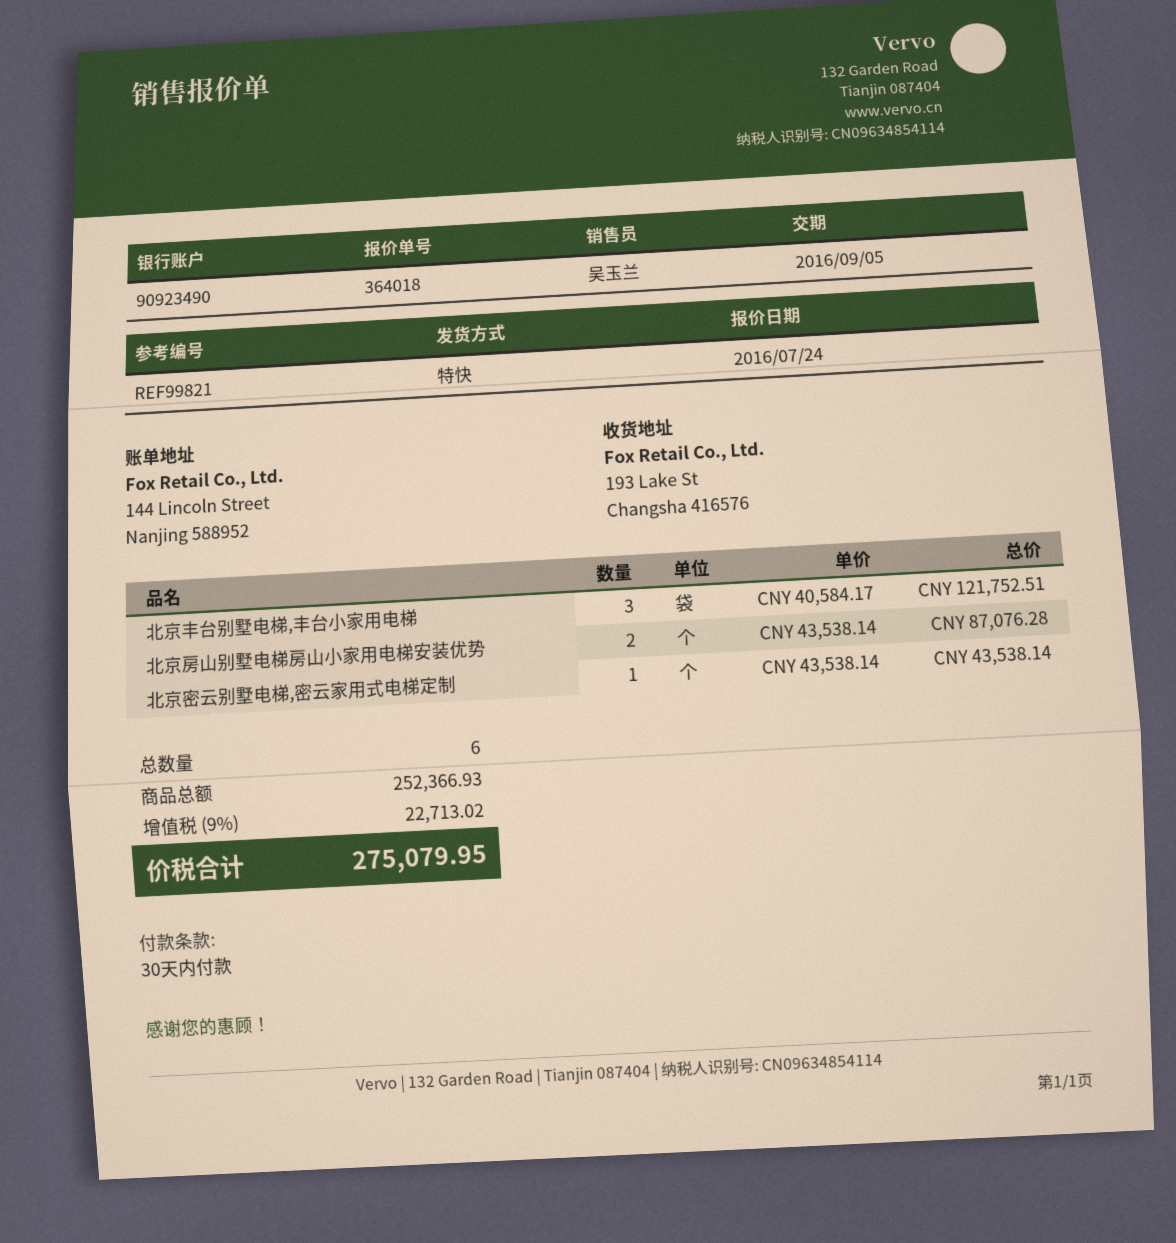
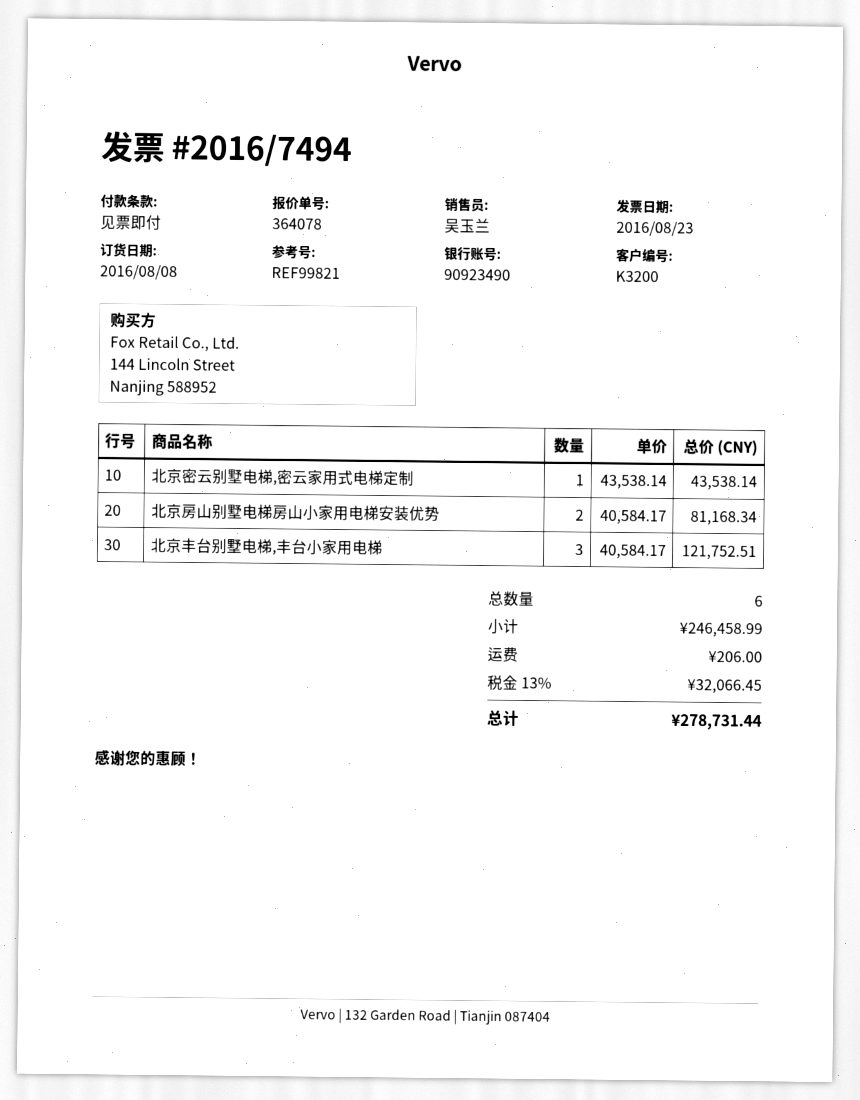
quote number: 364018 -> 364078
payment terms: 30 days -> on receipt
北京房山别墅电梯房山小家用电梯安装优势: 2 x 43538.14 = 87076.28 -> 2 x 40584.17 = 81168.34
subtotal: 252366.93 -> 246458.99
shipping: none -> 206.00
tax: 9% = 22713.02 -> 13% = 32066.45
total: 275079.95 -> 278731.44

